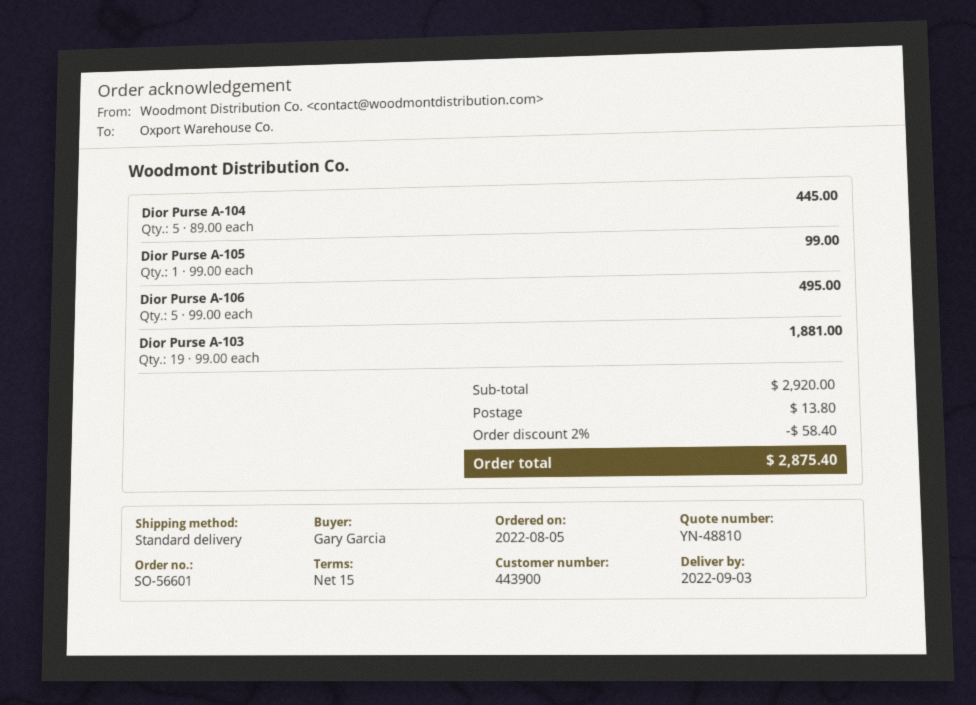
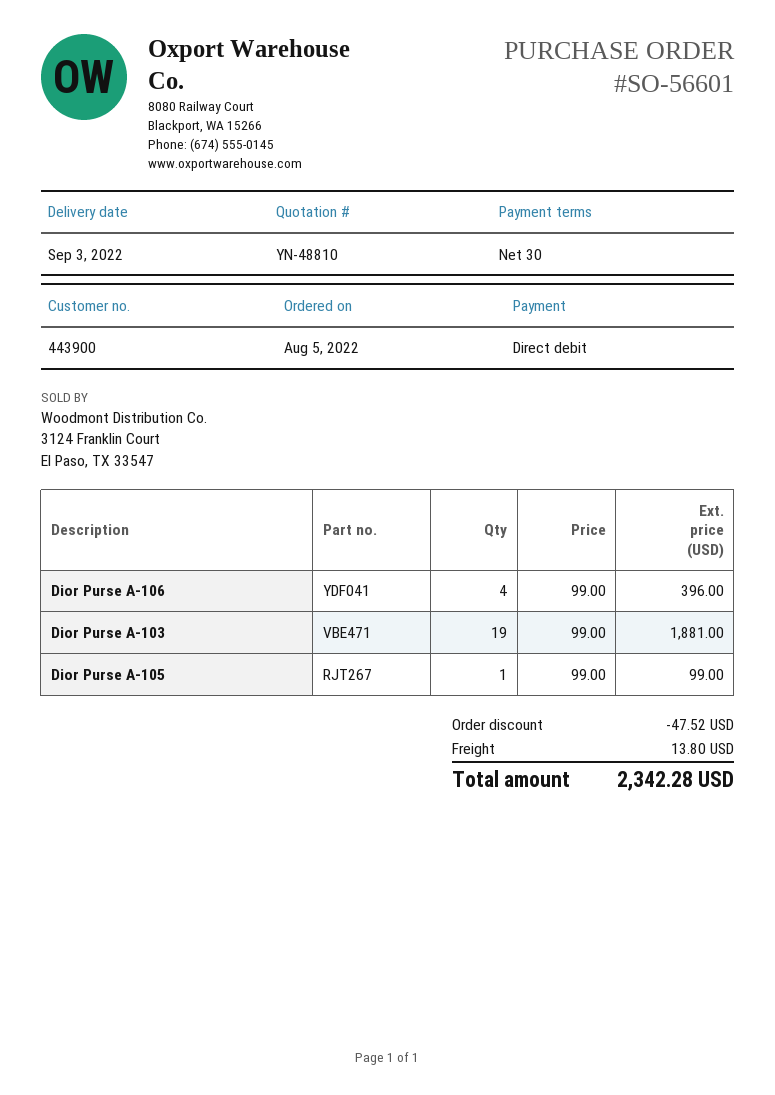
payment terms: 15 days -> 30 days
Dior Purse A-104: 5 x 89.00 = 445.00 -> none
Dior Purse A-106: 5 x 99.00 = 495.00 -> 4 x 99.00 = 396.00
discount: 58.40 -> 47.52
total: 2875.40 -> 2342.28

